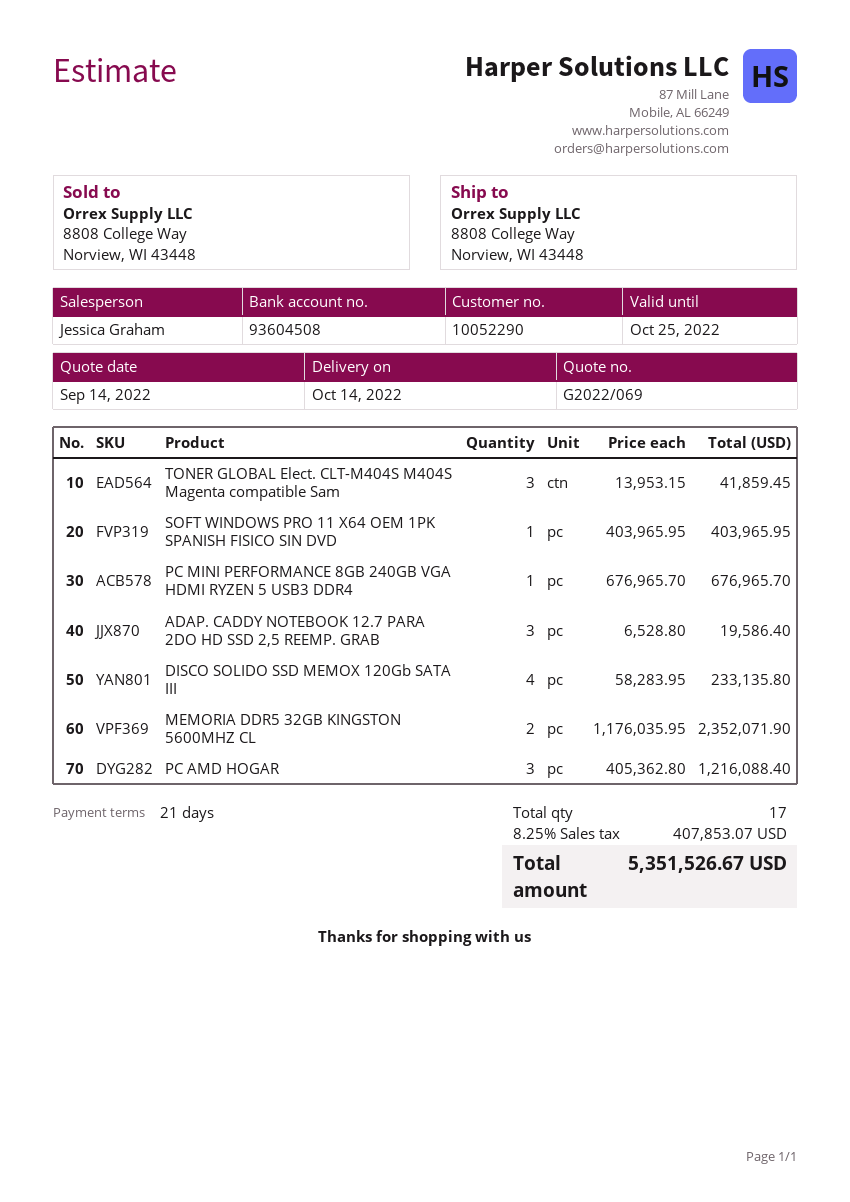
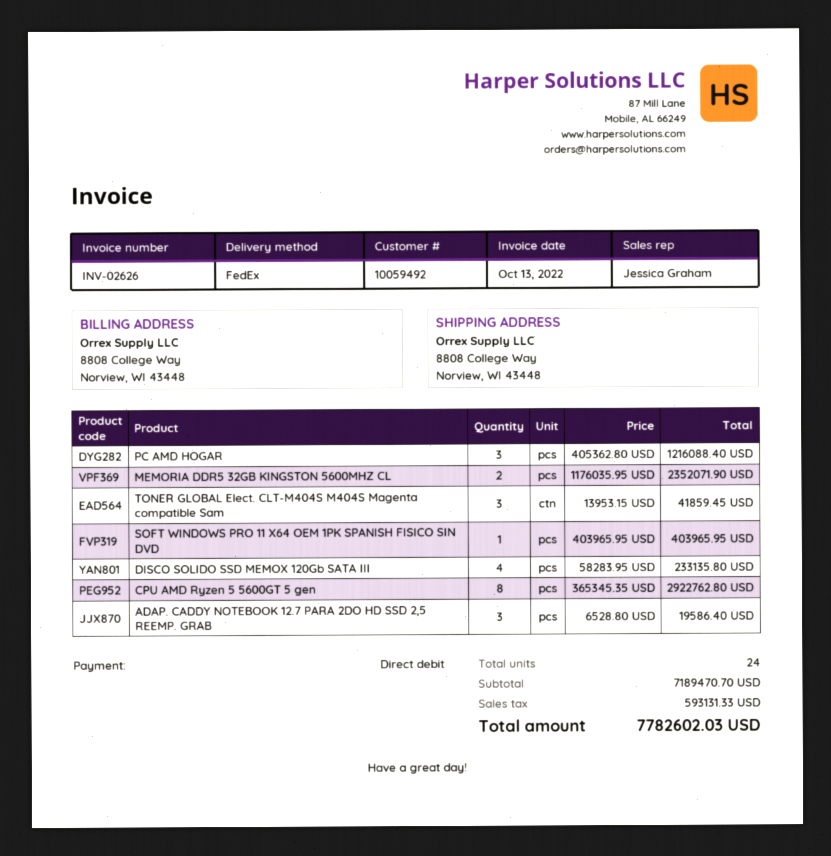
customer number: 10052290 -> 10059492
PC MINI PERFORMANCE 8GB 240GB VGA HDMI RYZEN 5 USB3 DDR4: 1 x 676965.70 = 676965.70 -> none
CPU AMD Ryzen 5 5600GT 5 gen: none -> 8 x 365345.35 = 2922762.80
total quantity: 17 -> 24
tax: 407853.07 -> 593131.33
total: 5351526.67 -> 7782602.03

